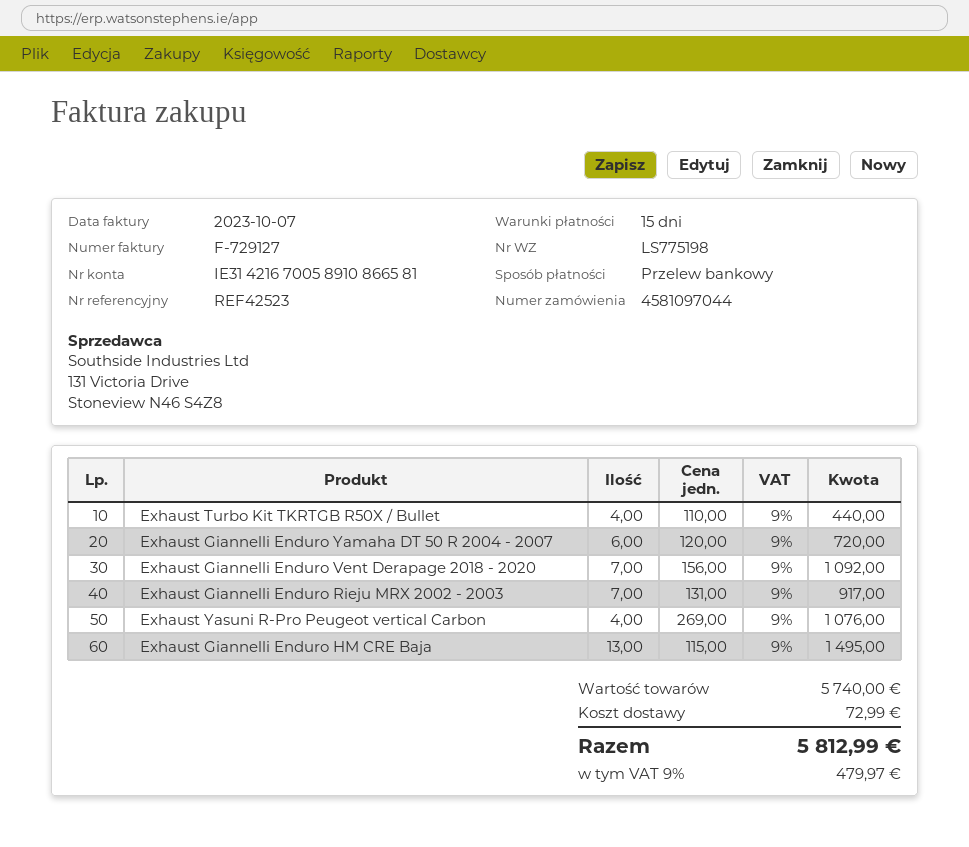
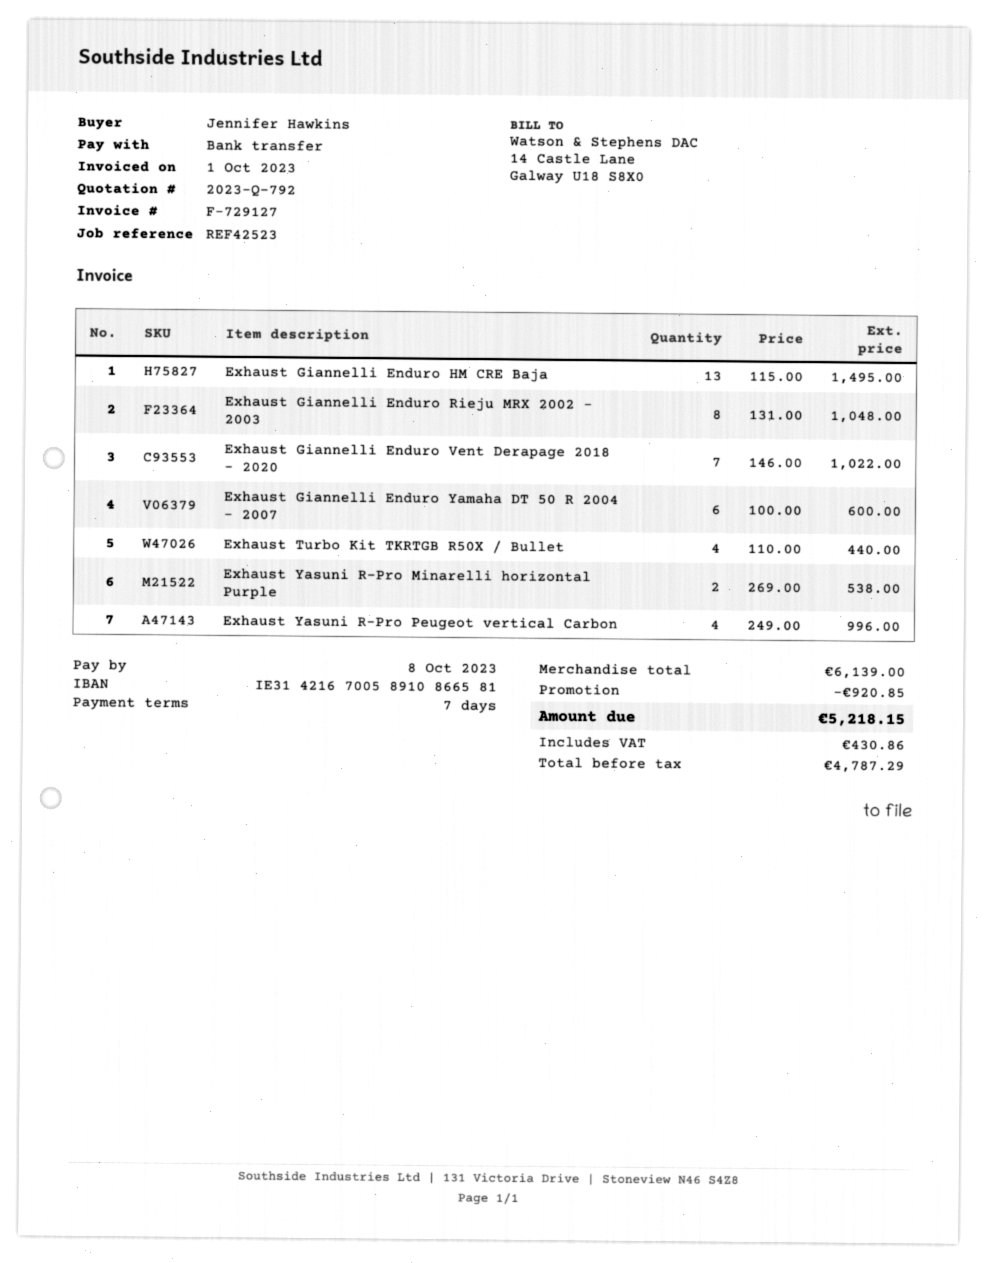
invoice date: 2023-10-07 -> 2023-10-01
payment terms: 15 days -> 7 days
Exhaust Giannelli Enduro Yamaha DT 50 R 2004 - 2007: 6 x 120.00 = 720.00 -> 6 x 100.00 = 600.00
Exhaust Giannelli Enduro Vent Derapage 2018 - 2020: 7 x 156.00 = 1092.00 -> 7 x 146.00 = 1022.00
Exhaust Giannelli Enduro Rieju MRX 2002 - 2003: 7 x 131.00 = 917.00 -> 8 x 131.00 = 1048.00
Exhaust Yasuni R-Pro Peugeot vertical Carbon: 4 x 269.00 = 1076.00 -> 4 x 249.00 = 996.00
Exhaust Yasuni R-Pro Minarelli horizontal Purple: none -> 2 x 269.00 = 538.00
subtotal: 5740.00 -> 6139.00
discount: none -> 920.85
shipping: 72.99 -> none
tax: 479.97 -> 430.86
total: 5812.99 -> 5218.15

